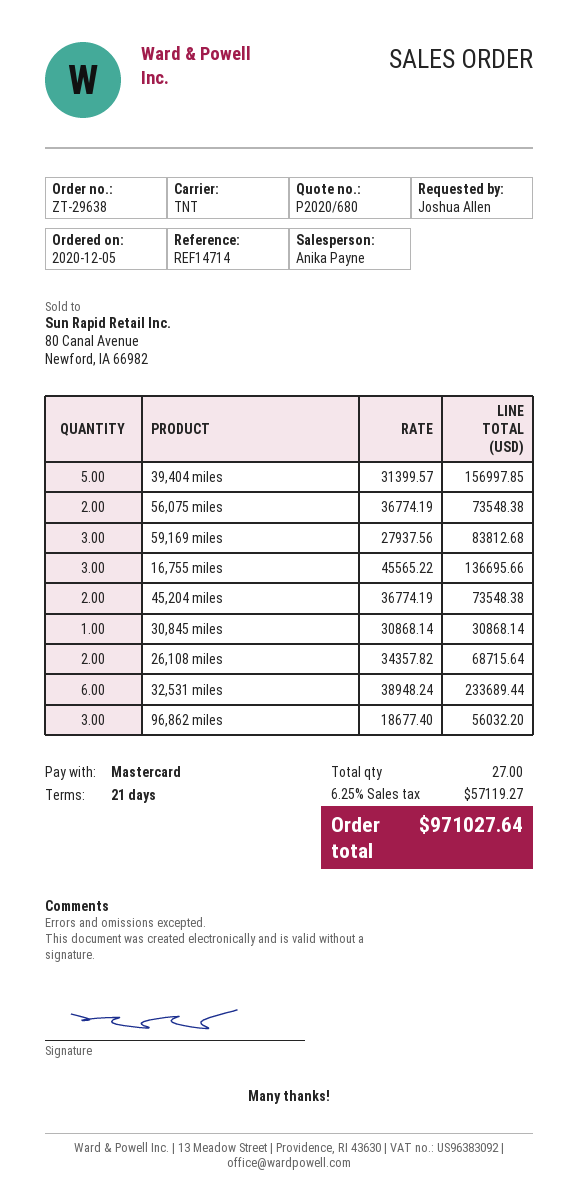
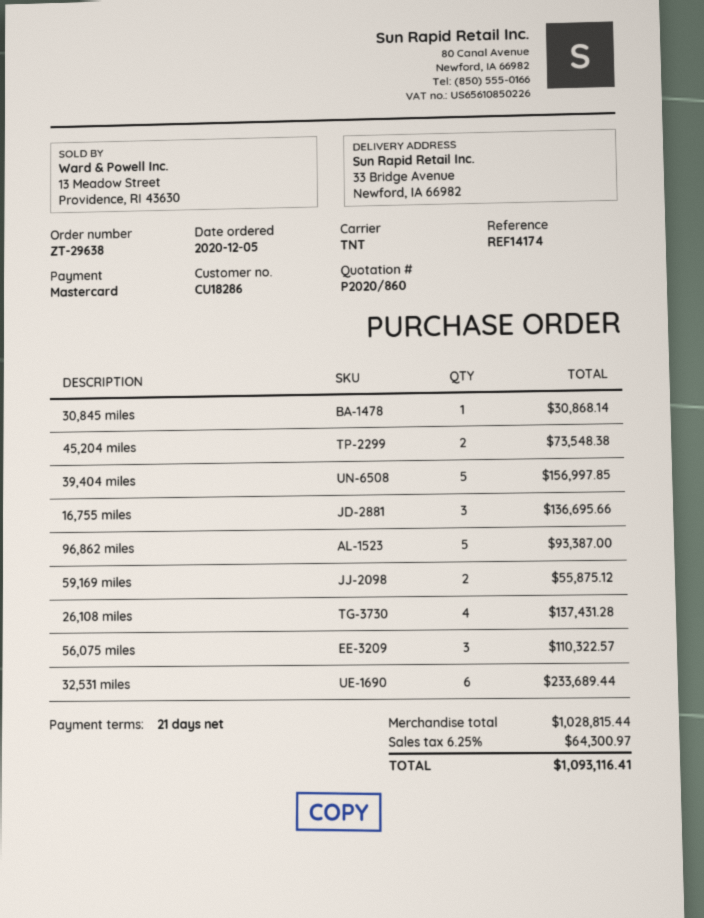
quote number: P2020/680 -> P2020/860
reference: REF14714 -> REF14174
56,075 miles: 2 for 73548.38 -> 3 for 110322.57
59,169 miles: 3 for 83812.68 -> 2 for 55875.12
26,108 miles: 2 for 68715.64 -> 4 for 137431.28
96,862 miles: 3 for 56032.20 -> 5 for 93387.00
tax: 6.25% = 57119.27 -> 6.25% = 64300.97
total: 971027.64 -> 1093116.41

